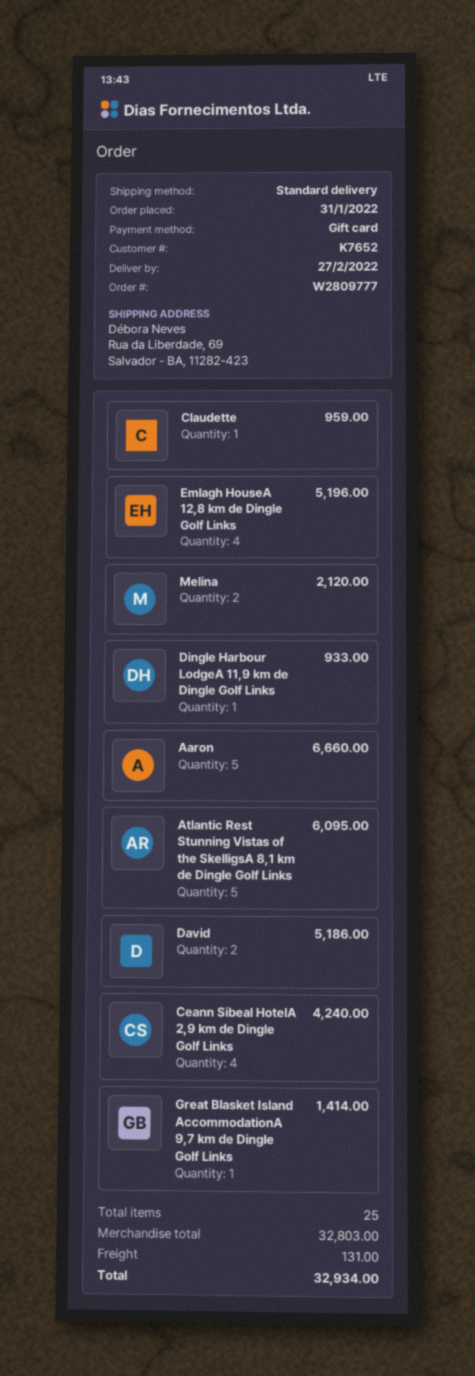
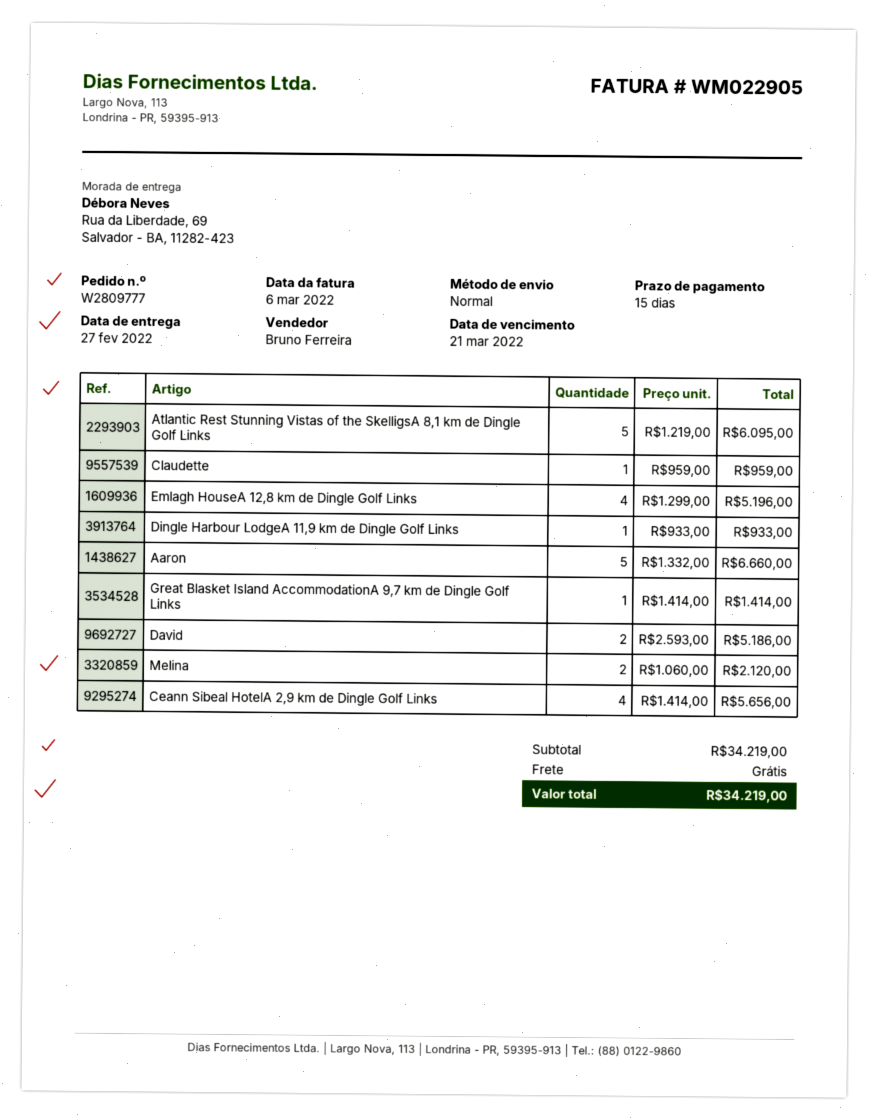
Ceann Sibeal HotelA 2,9 km de Dingle Golf Links: 4 for 4240.00 -> 4 for 5656.00
subtotal: 32803.00 -> 34219.00
shipping: 131.00 -> 0.00
total: 32934.00 -> 34219.00

